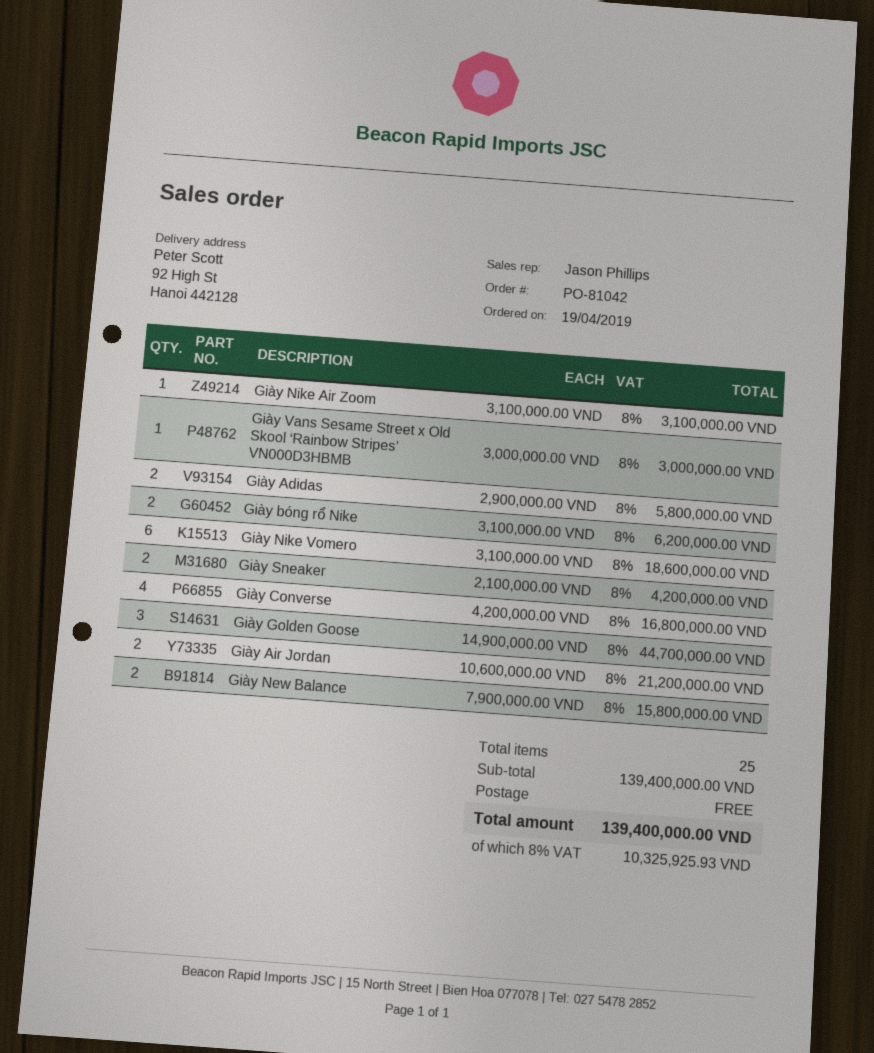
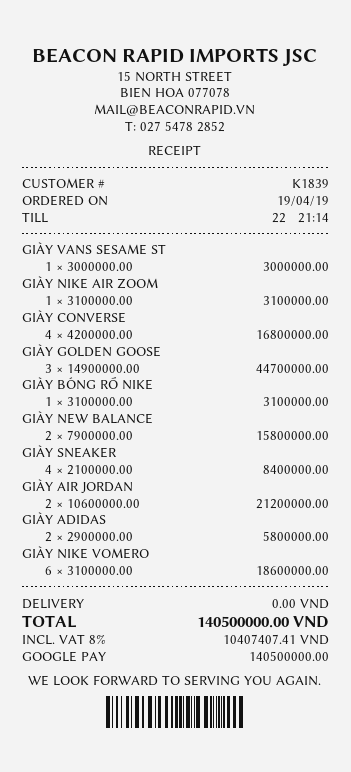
Giày bóng rổ Nike: 2 x 3100000.00 = 6200000.00 -> 1 x 3100000.00 = 3100000.00
Giày Sneaker: 2 x 2100000.00 = 4200000.00 -> 4 x 2100000.00 = 8400000.00
tax: 8% = 10325925.93 -> 8% = 10407407.41
total: 139400000.00 -> 140500000.00

